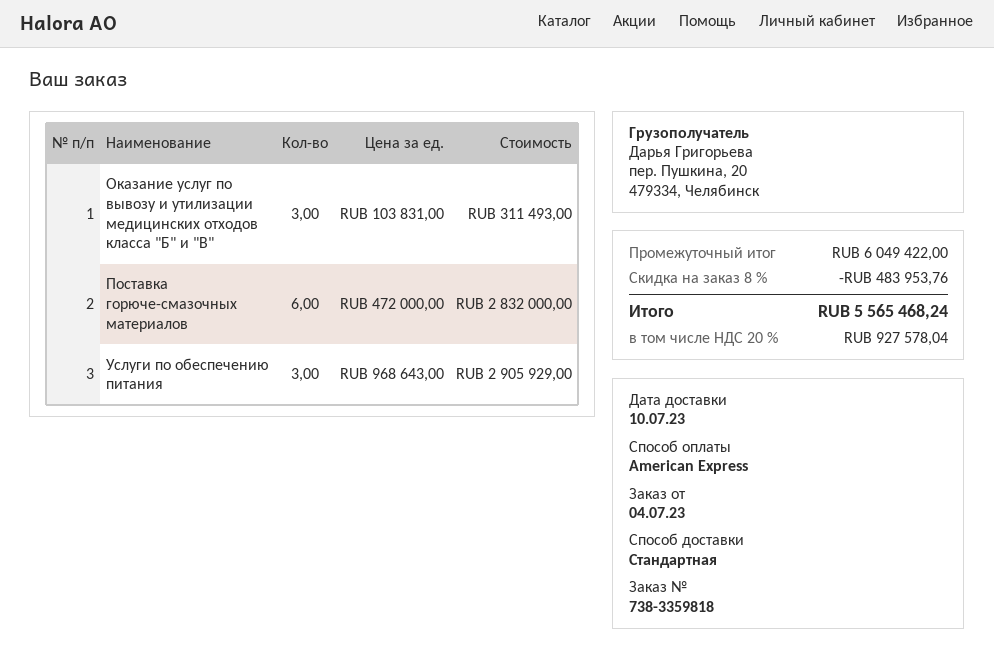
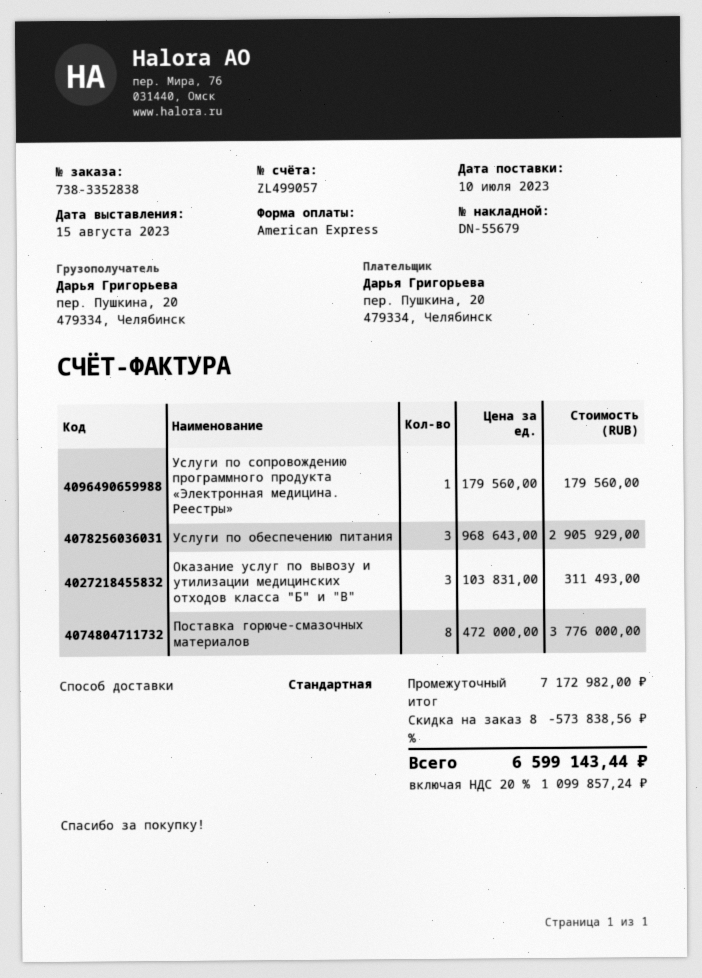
order number: 738-3359818 -> 738-3352838
Поставка горюче-смазочных материалов: 6 x 472000.00 = 2832000.00 -> 8 x 472000.00 = 3776000.00
Услуги по сопровождению программного продукта «Электронная медицина. Реестры»: none -> 1 x 179560.00 = 179560.00
subtotal: 6049422.00 -> 7172982.00
discount: 8% = 483953.76 -> 8% = 573838.56
tax: 20% = 927578.04 -> 20% = 1099857.24
total: 5565468.24 -> 6599143.44

